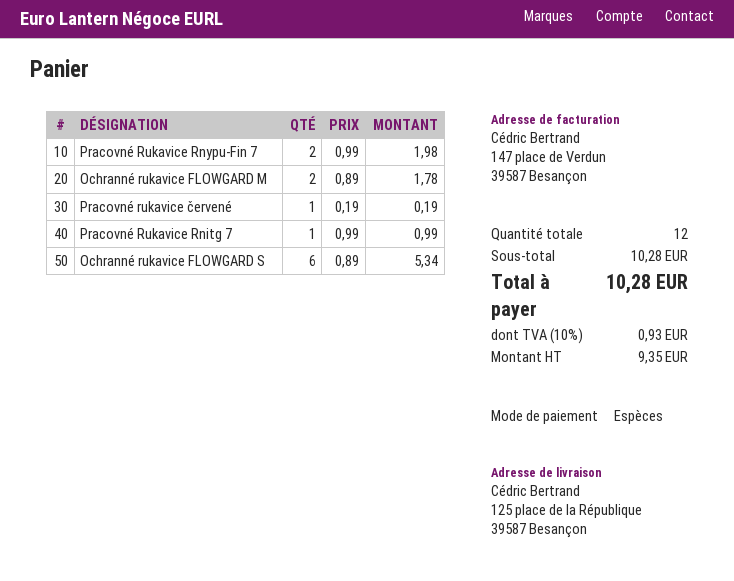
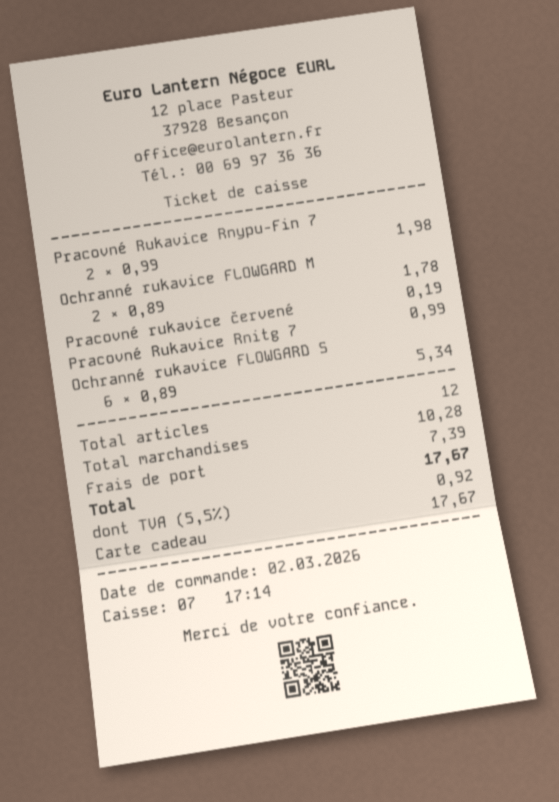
payment method: cash -> gift card
shipping: none -> 7.39
tax: 10% = 0.93 -> 5.5% = 0.92
total: 10.28 -> 17.67

